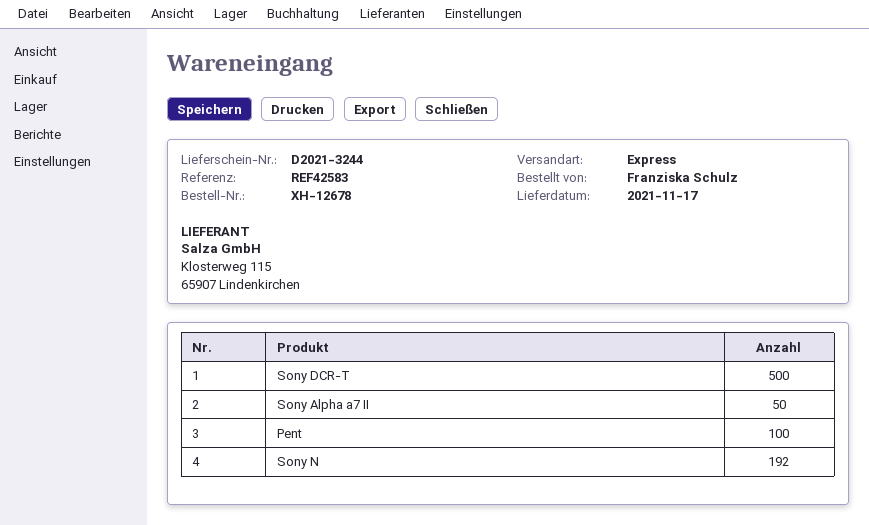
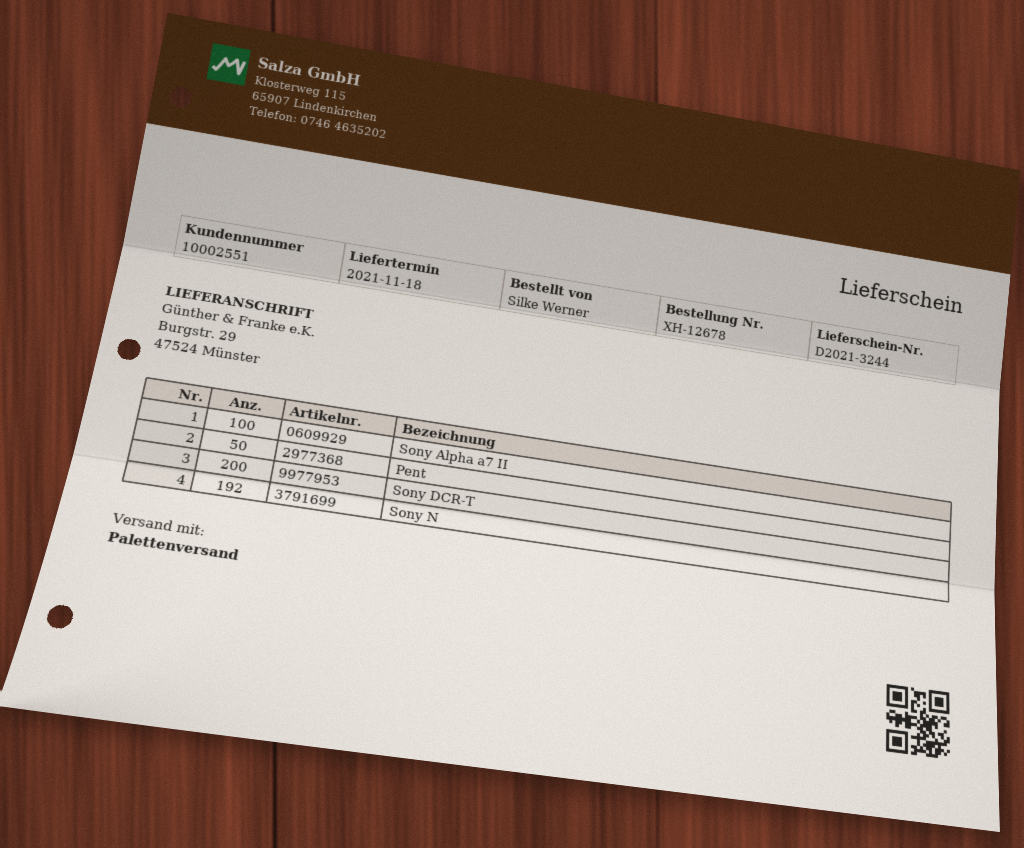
delivery date: 2021-11-17 -> 2021-11-18
ordered by: Franziska Schulz -> Silke Werner
shipping method: express -> pallet freight
Sony DCR-T: 500 -> 200
Sony Alpha a7 II: 50 -> 100
Pent: 100 -> 50

